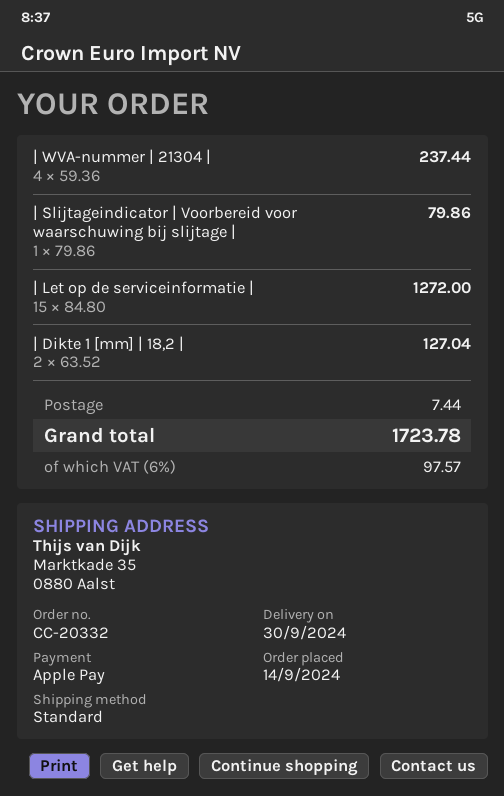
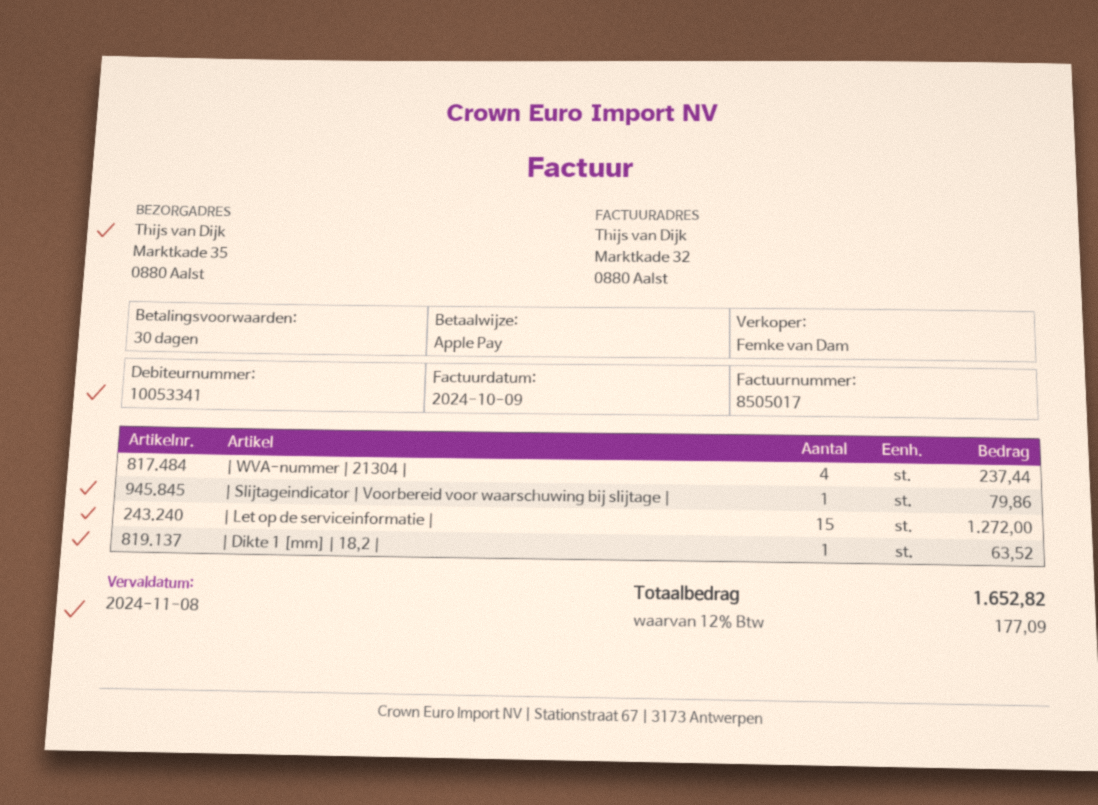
| Dikte 1 [mm] | 18,2 |: 2 for 127.04 -> 1 for 63.52
shipping: 7.44 -> none
tax: 6% = 97.57 -> 12% = 177.09
total: 1723.78 -> 1652.82

